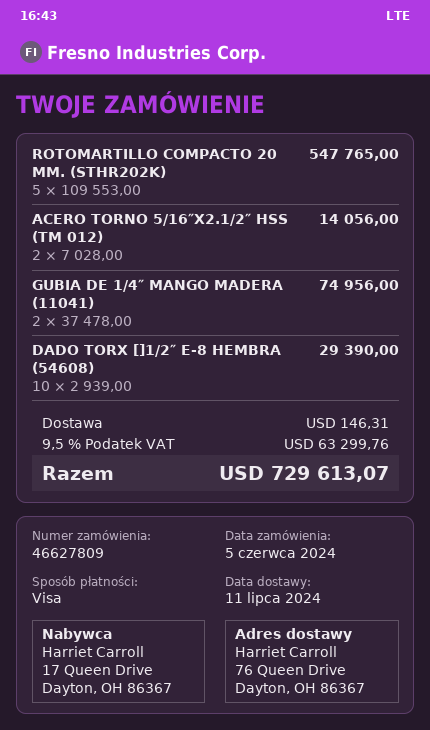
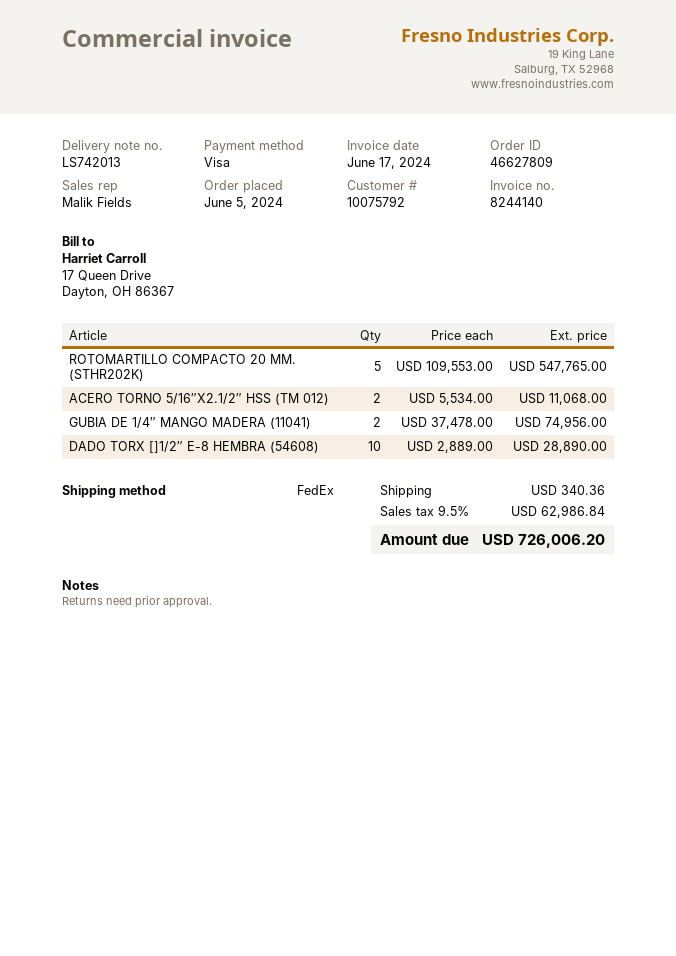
ACERO TORNO 5/16″X2.1/2″ HSS (TM 012): 2 x 7028.00 = 14056.00 -> 2 x 5534.00 = 11068.00
DADO TORX []1/2″ E-8 HEMBRA (54608): 10 x 2939.00 = 29390.00 -> 10 x 2889.00 = 28890.00
shipping: 146.31 -> 340.36
tax: 9.5% = 63299.76 -> 9.5% = 62986.84
total: 729613.07 -> 726006.20

